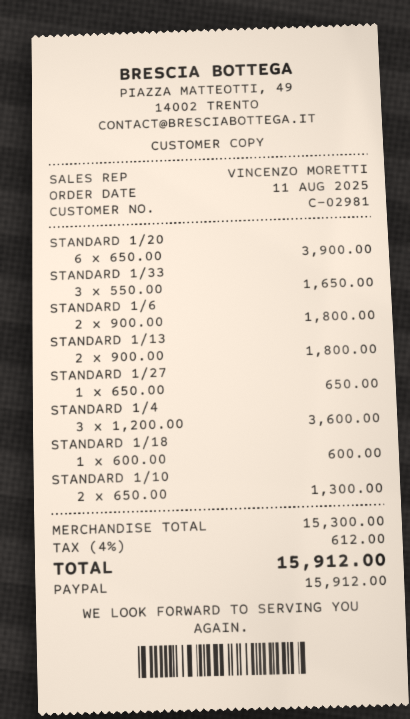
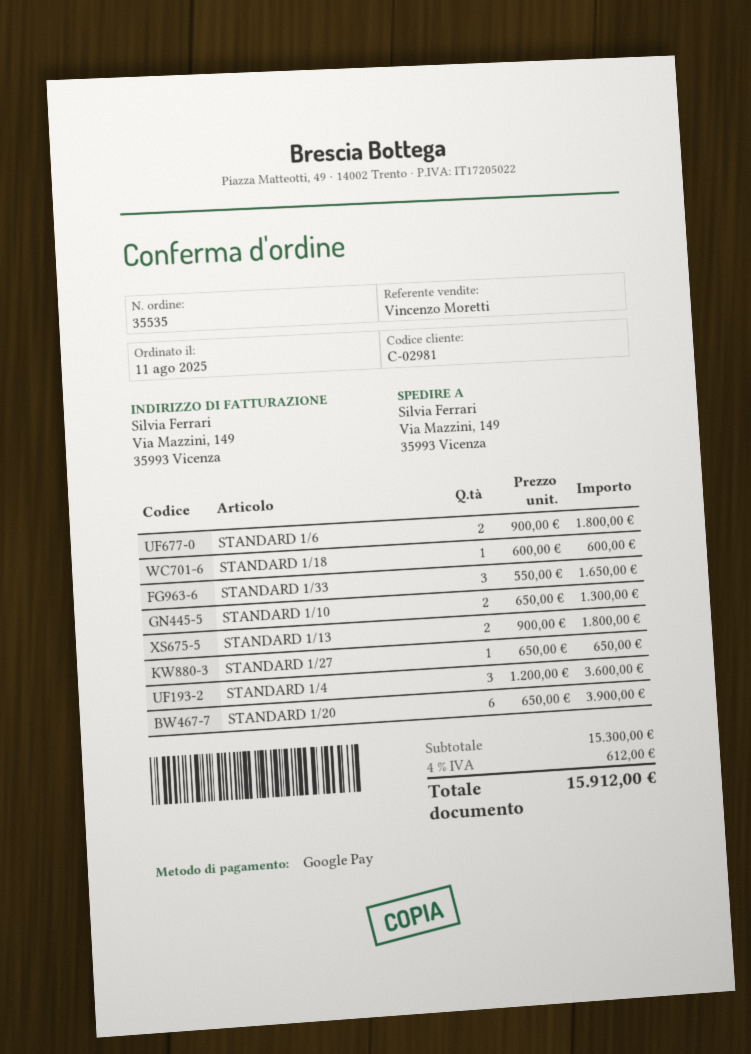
payment method: PayPal -> Google Pay

